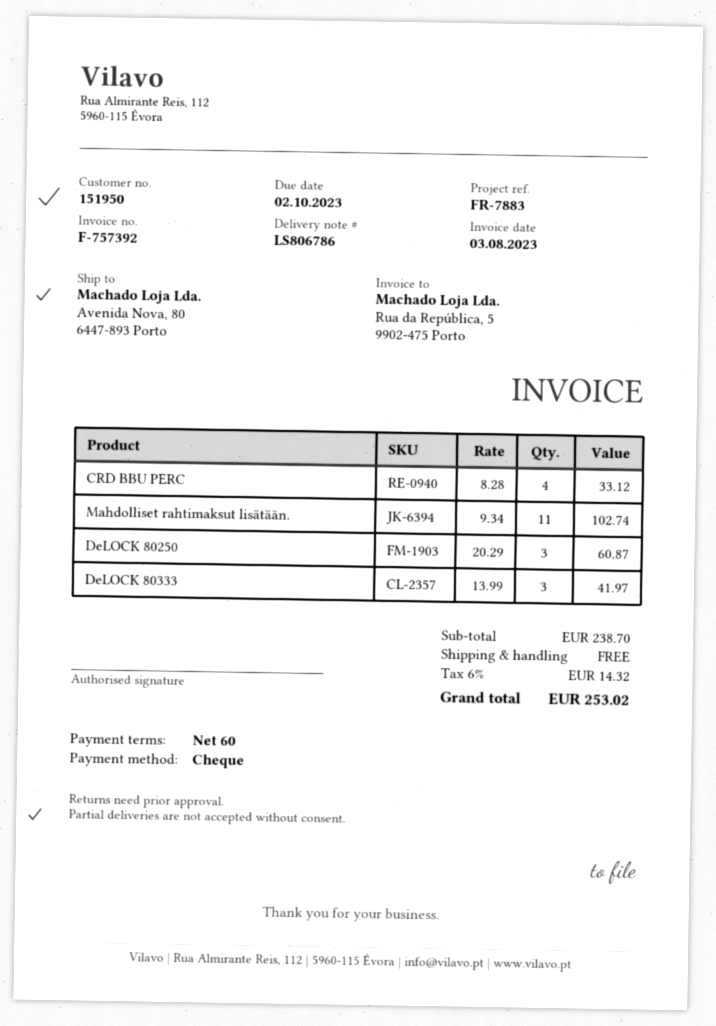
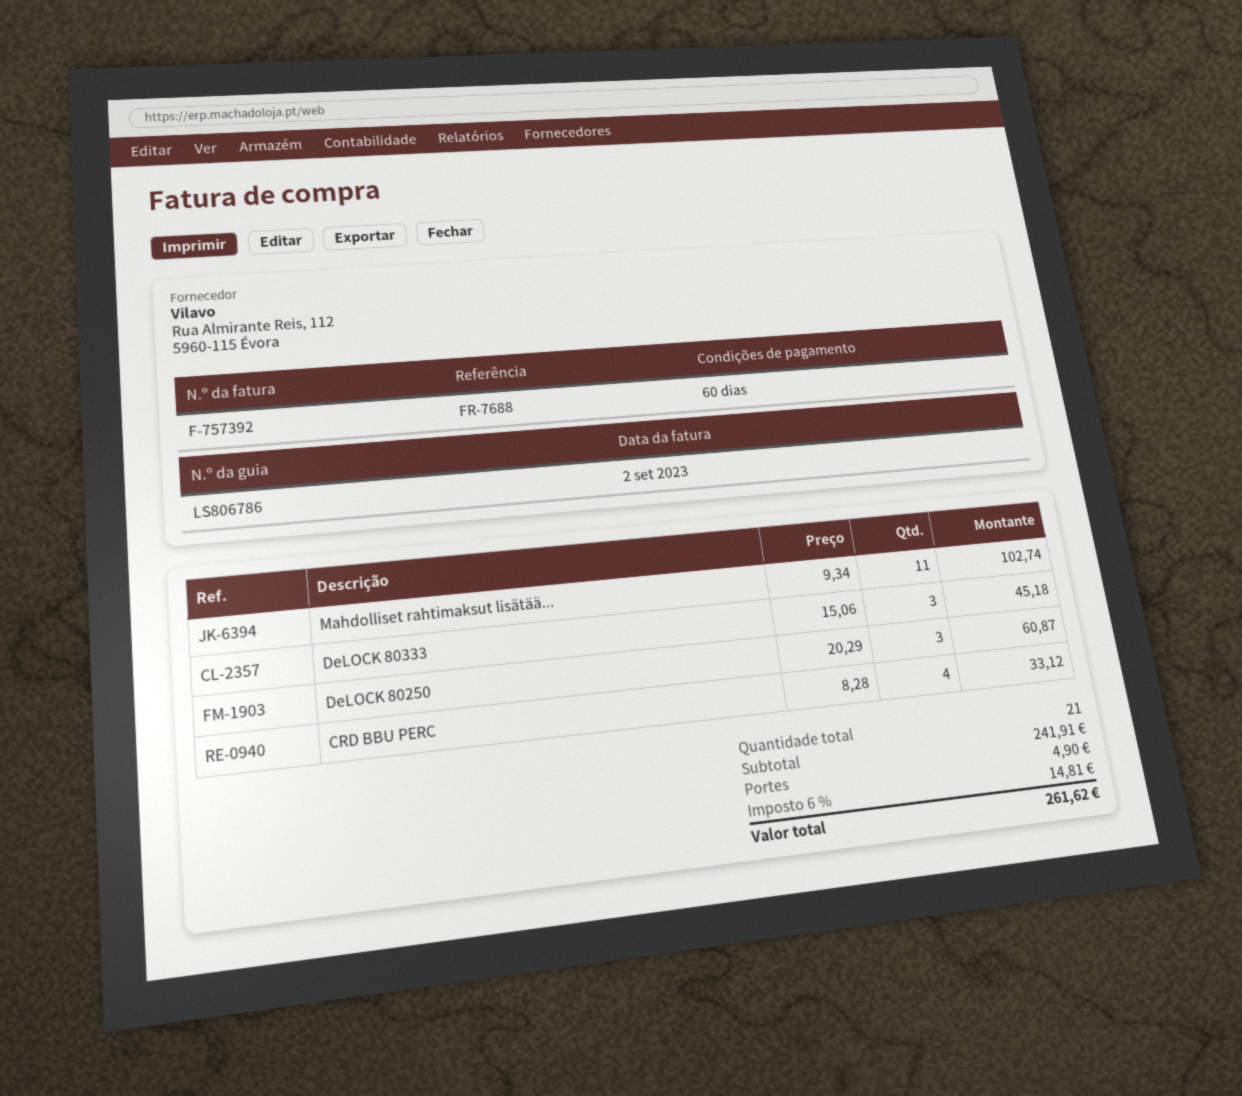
invoice date: 2023-08-03 -> 2023-09-02
reference: FR-7883 -> FR-7688
DeLOCK 80333: 3 x 13.99 = 41.97 -> 3 x 15.06 = 45.18
subtotal: 238.70 -> 241.91
shipping: 0.00 -> 4.90
tax: 6% = 14.32 -> 6% = 14.81
total: 253.02 -> 261.62

